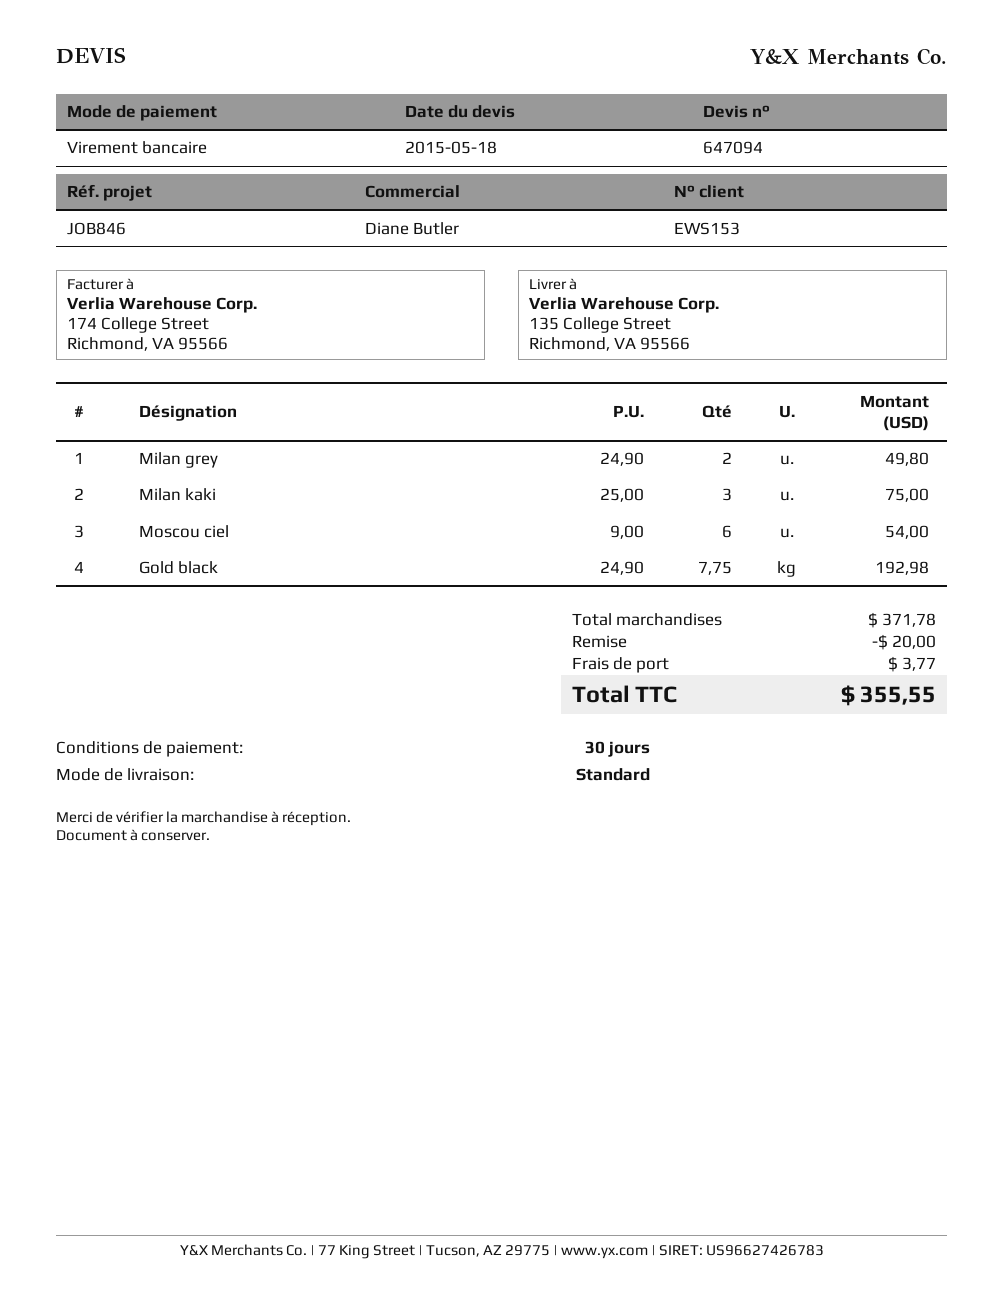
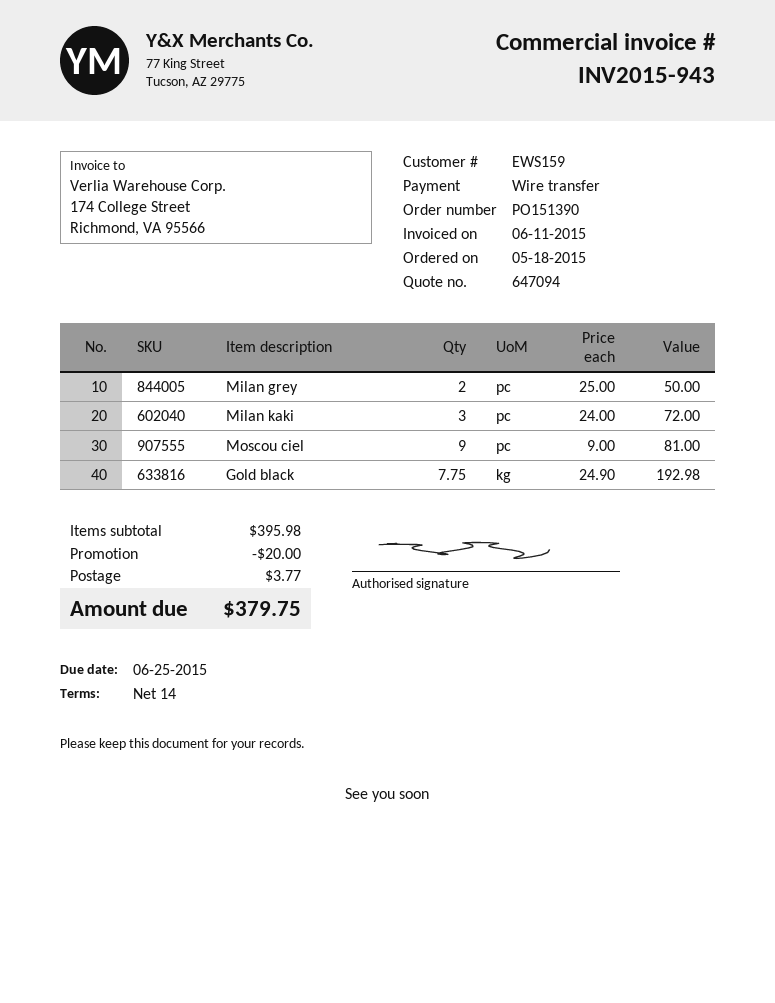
payment terms: 30 days -> 14 days
customer number: EWS153 -> EWS159
Milan grey: 2 x 24.90 = 49.80 -> 2 x 25.00 = 50.00
Milan kaki: 3 x 25.00 = 75.00 -> 3 x 24.00 = 72.00
Moscou ciel: 6 x 9.00 = 54.00 -> 9 x 9.00 = 81.00
subtotal: 371.78 -> 395.98
total: 355.55 -> 379.75

